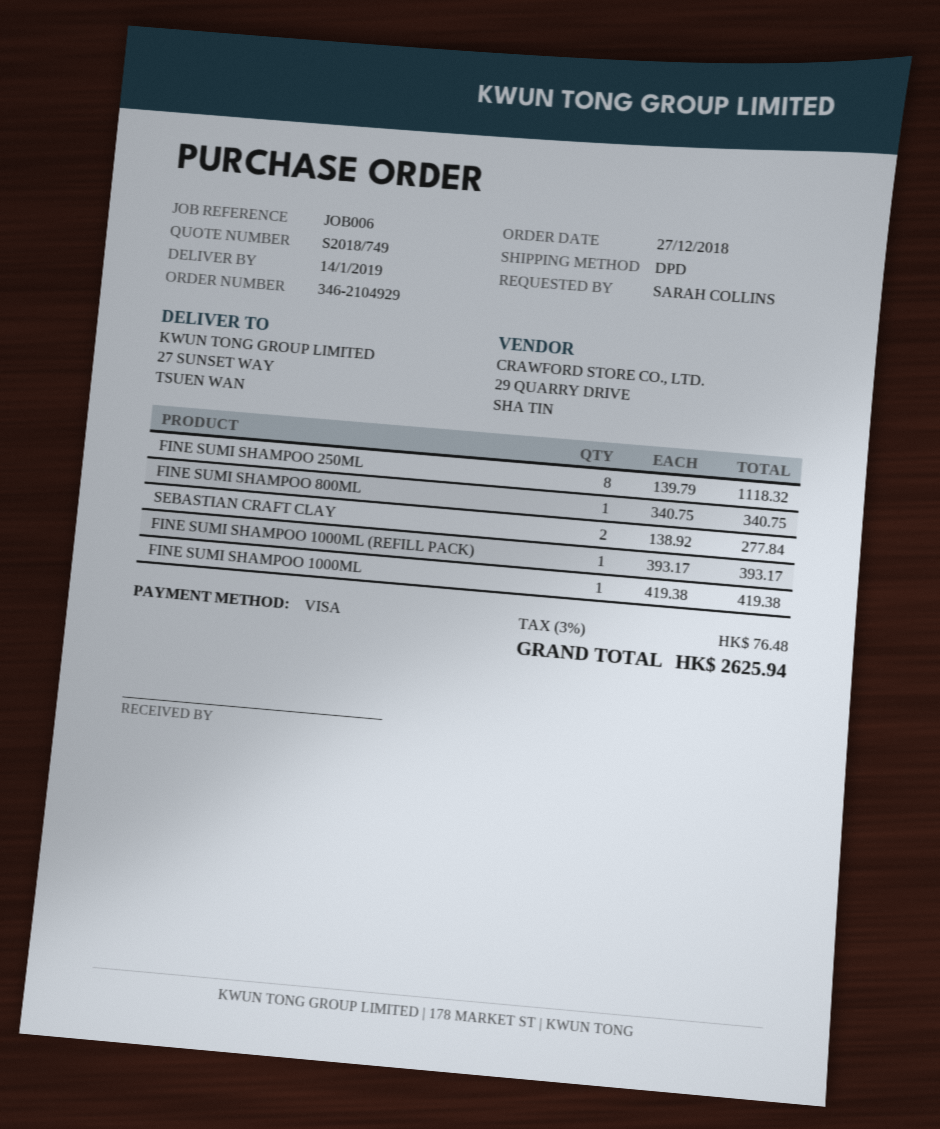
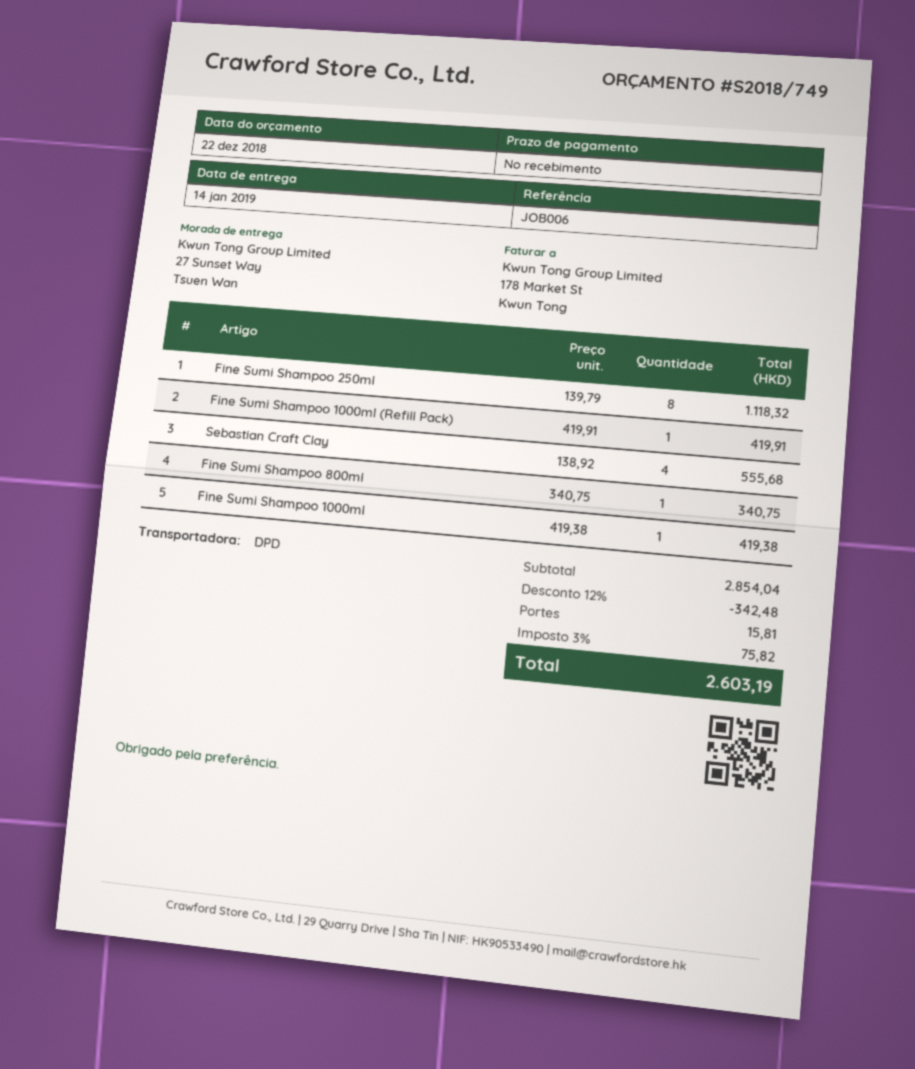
SEBASTIAN CRAFT CLAY: 2 x 138.92 = 277.84 -> 4 x 138.92 = 555.68
FINE SUMI SHAMPOO 1000ML (REFILL PACK): 1 x 393.17 = 393.17 -> 1 x 419.91 = 419.91
discount: none -> 12% = 342.48
shipping: none -> 15.81
tax: 3% = 76.48 -> 3% = 75.82
total: 2625.94 -> 2603.19

